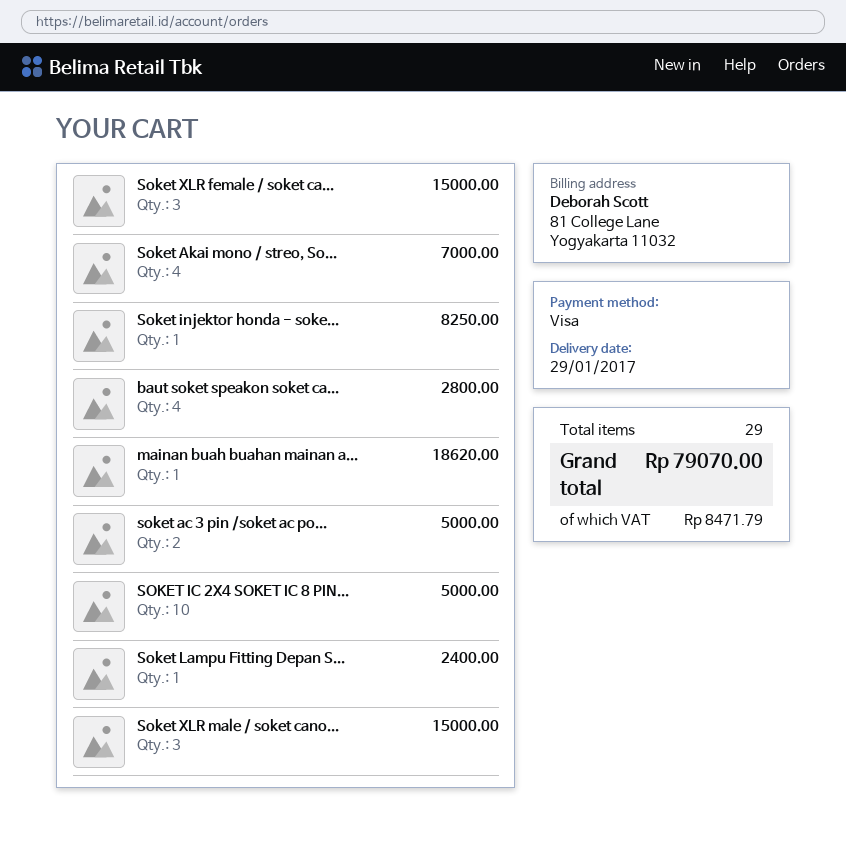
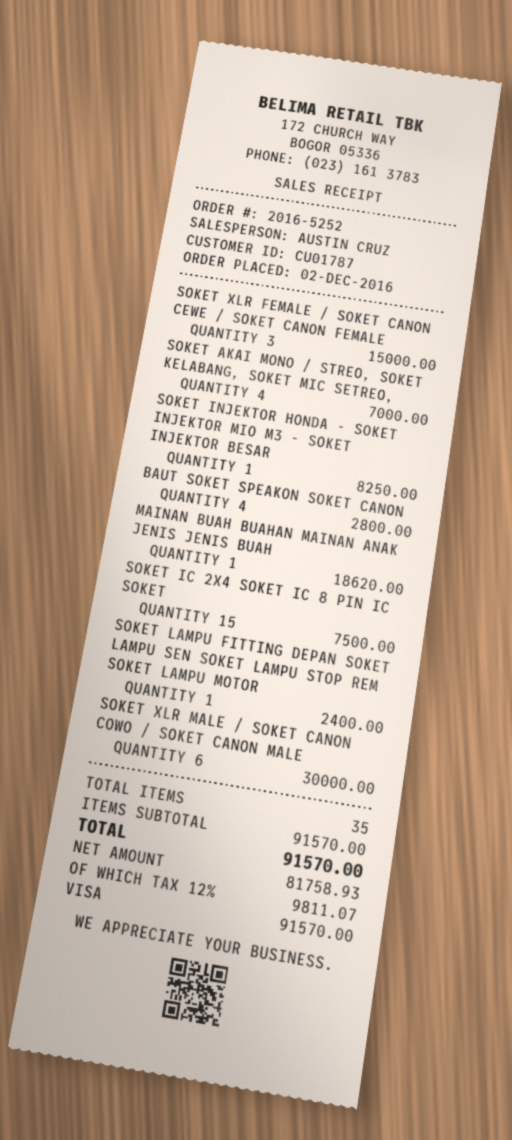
soket ac 3 pin /soket ac po...: 2 for 5000.00 -> none
SOKET IC 2X4 SOKET IC 8 PIN...: 10 for 5000.00 -> 15 for 7500.00
Soket XLR male / soket cano...: 3 for 15000.00 -> 6 for 30000.00
total quantity: 29 -> 35
tax: 8471.79 -> 9811.07
total: 79070.00 -> 91570.00

